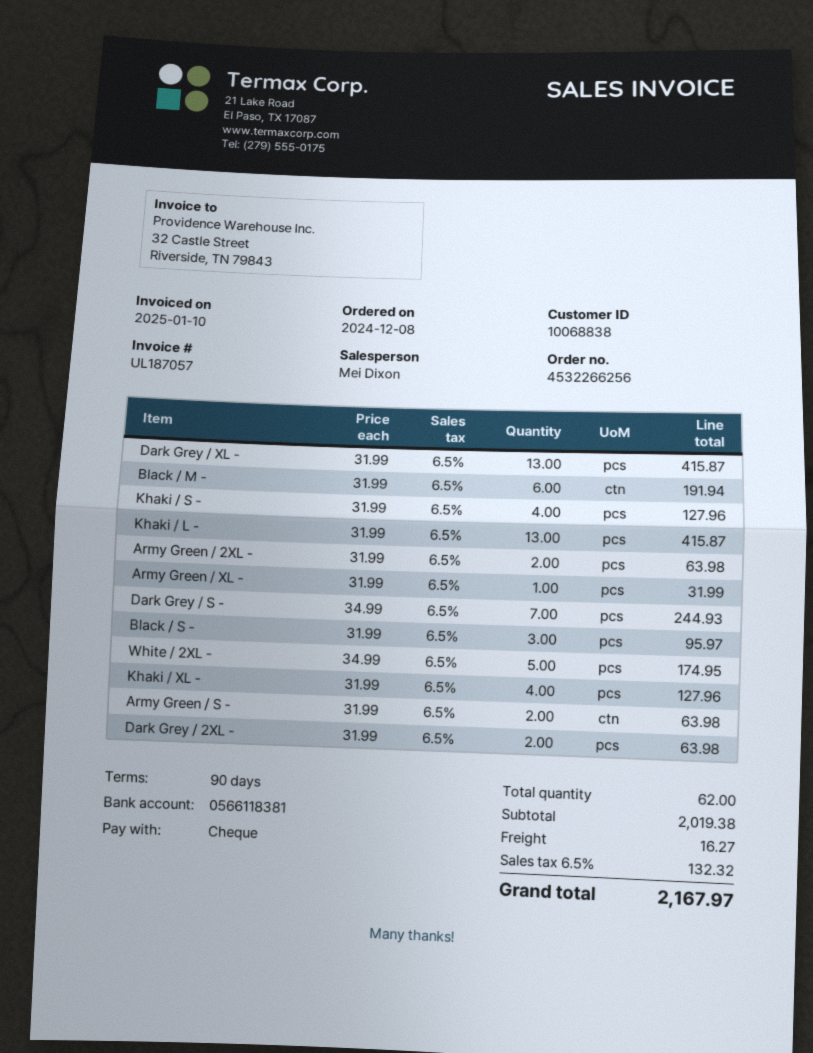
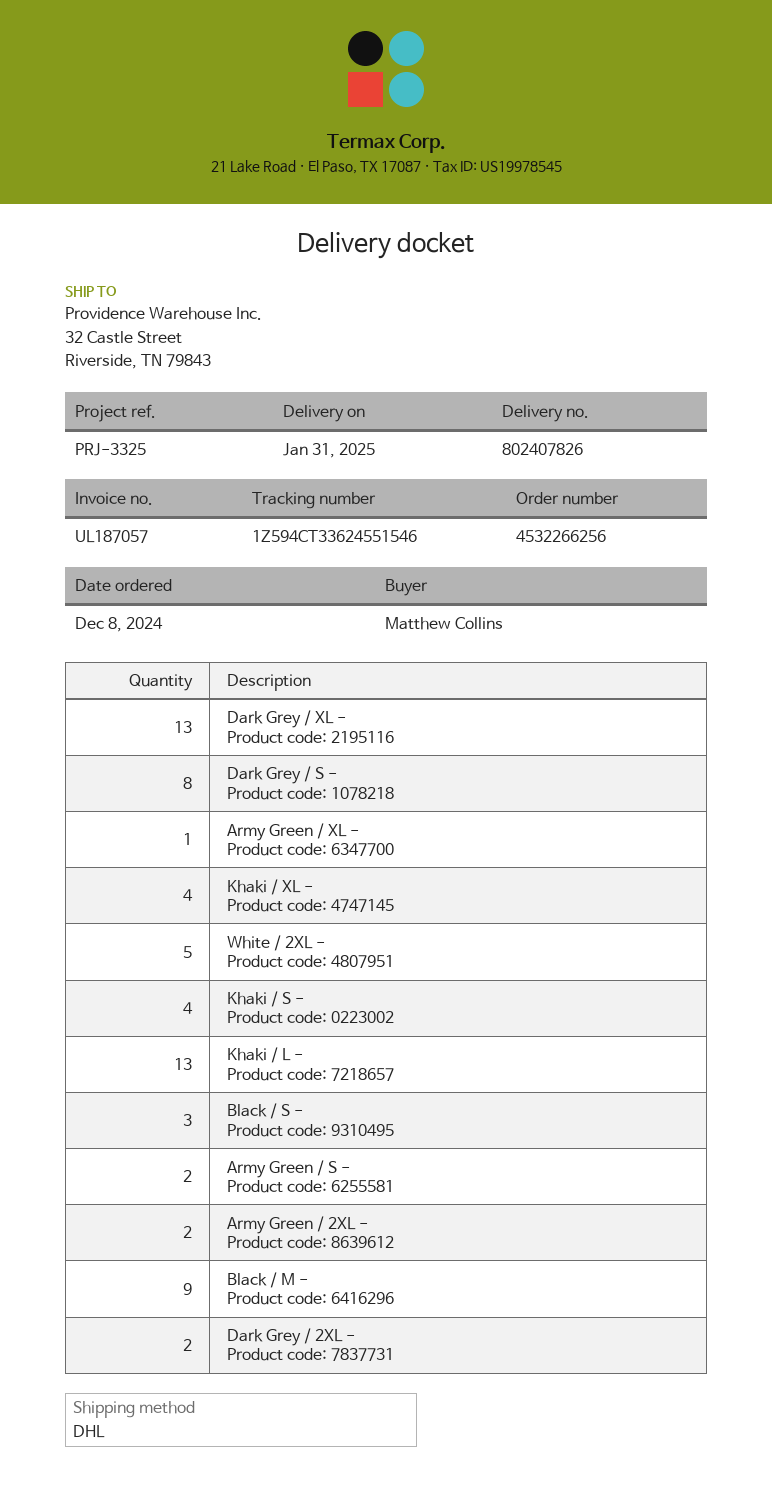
Black / M -: 6 -> 9
Dark Grey / S -: 7 -> 8

